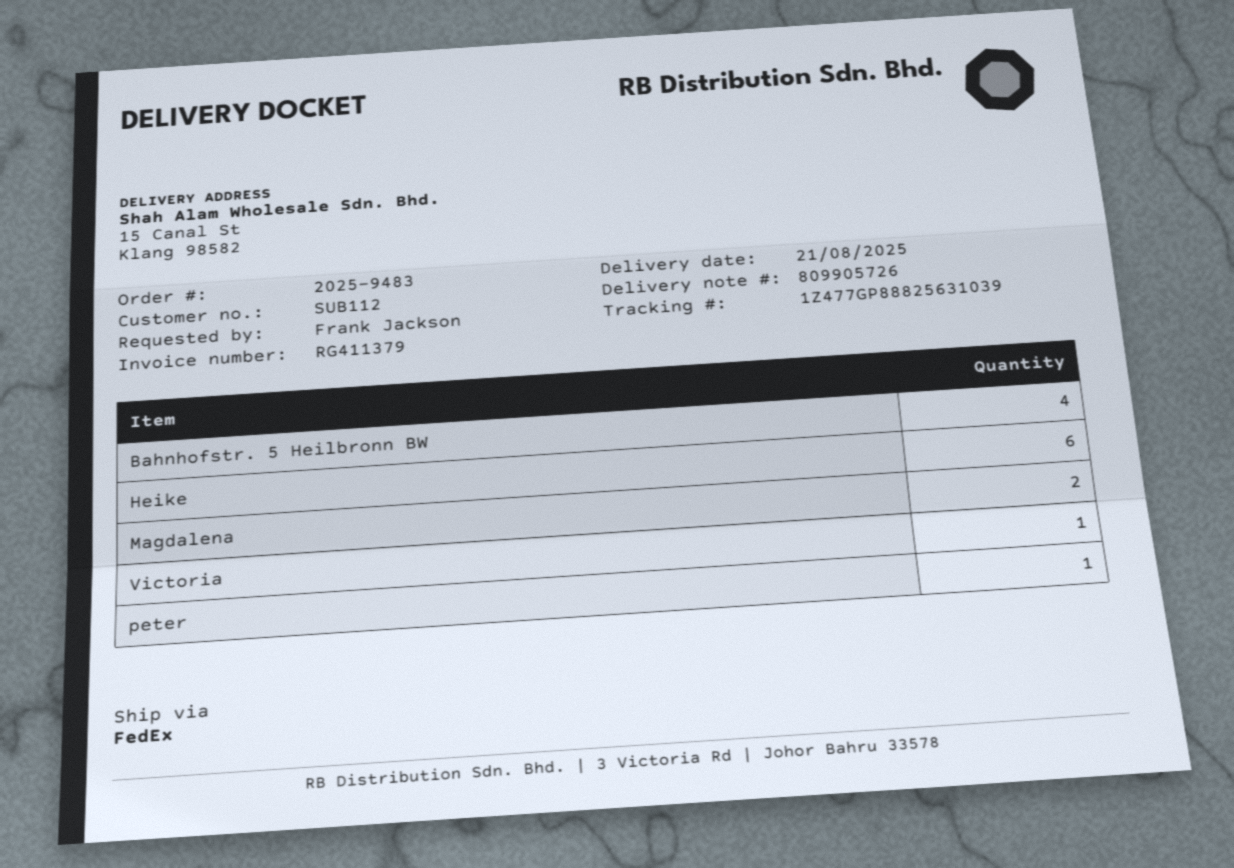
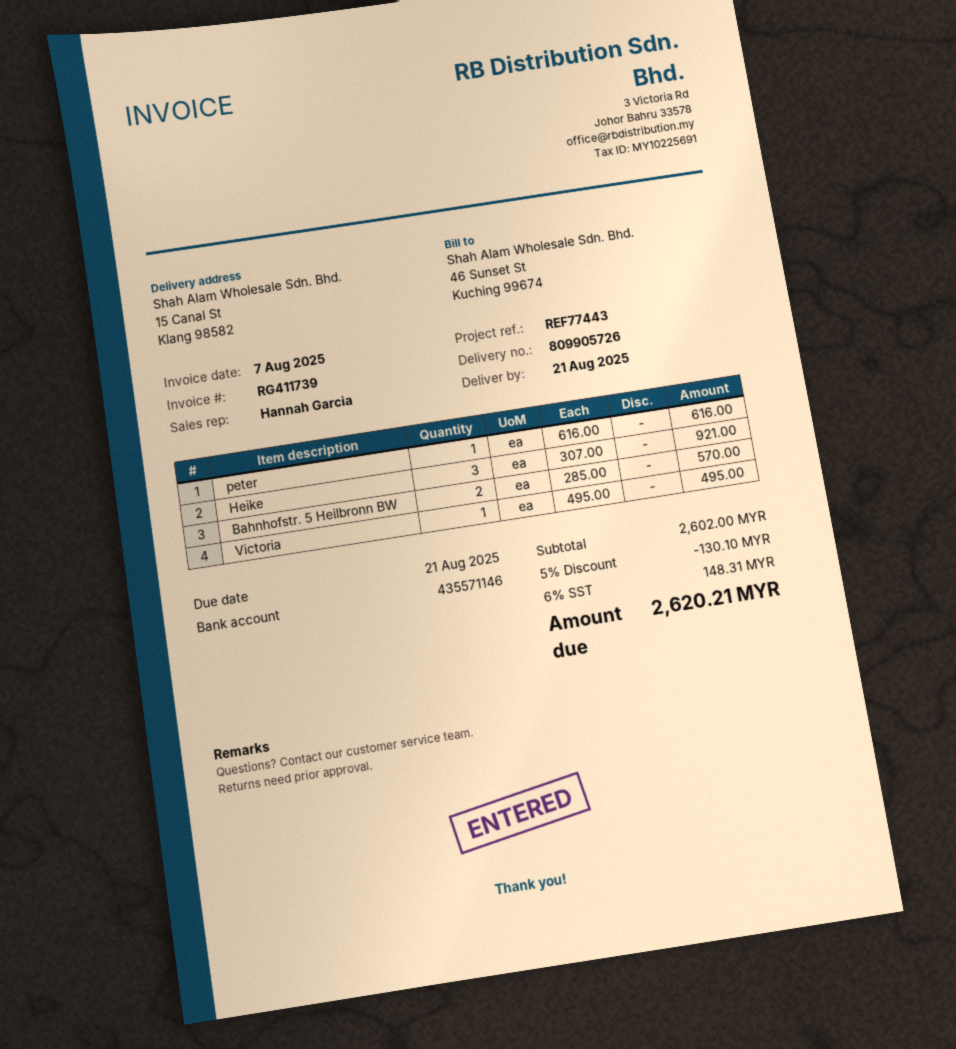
invoice number: RG411379 -> RG411739
Bahnhofstr. 5 Heilbronn BW: 4 -> 2
Heike: 6 -> 3
Magdalena: 2 -> none

